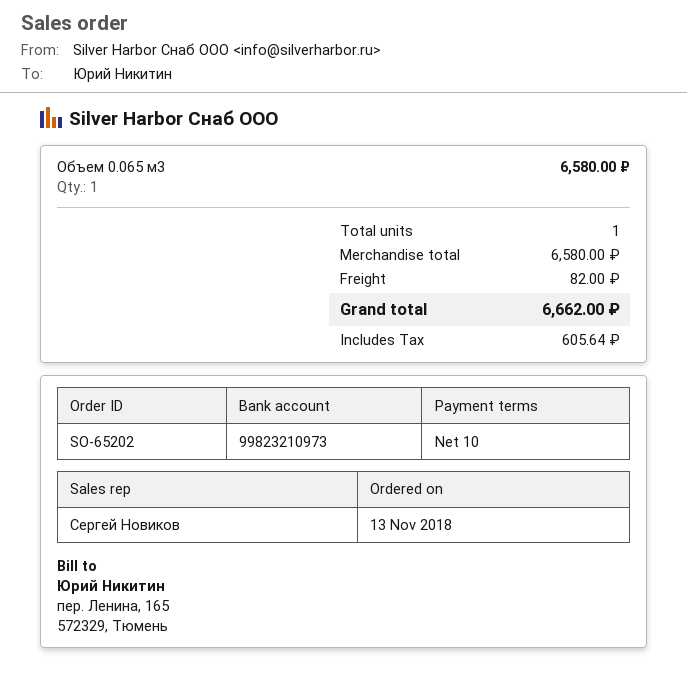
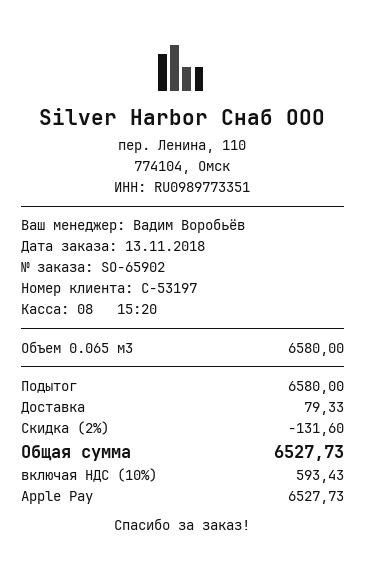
order number: SO-65202 -> SO-65902
sales rep: Сергей Новиков -> Вадим Воробьёв
discount: none -> 2% = 131.60
shipping: 82.00 -> 79.33
tax: 605.64 -> 593.43
total: 6662.00 -> 6527.73

